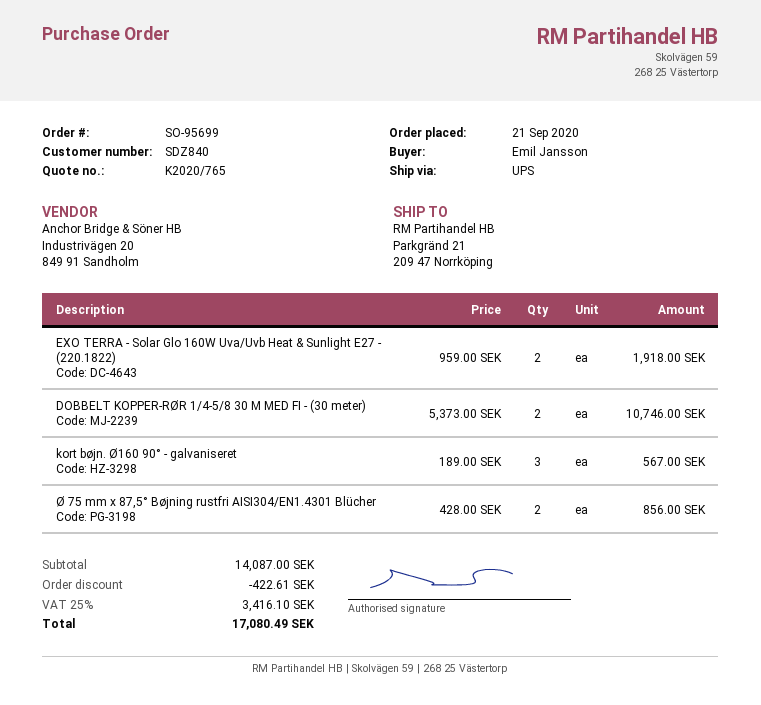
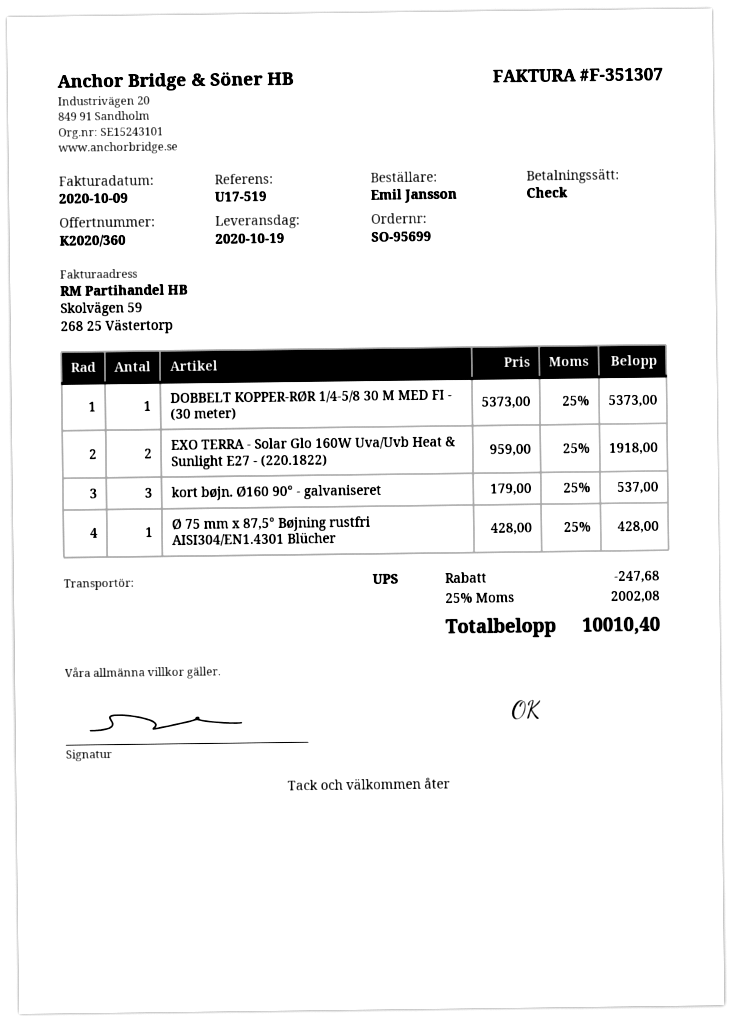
quote number: K2020/765 -> K2020/360
DOBBELT KOPPER-RØR 1/4-5/8 30 M MED FI - (30 meter): 2 x 5373.00 = 10746.00 -> 1 x 5373.00 = 5373.00
kort bøjn. Ø160 90° - galvaniseret: 3 x 189.00 = 567.00 -> 3 x 179.00 = 537.00
Ø 75 mm x 87,5° Bøjning rustfri AISI304/EN1.4301 Blücher: 2 x 428.00 = 856.00 -> 1 x 428.00 = 428.00
discount: 422.61 -> 247.68
tax: 25% = 3416.10 -> 25% = 2002.08
total: 17080.49 -> 10010.40

